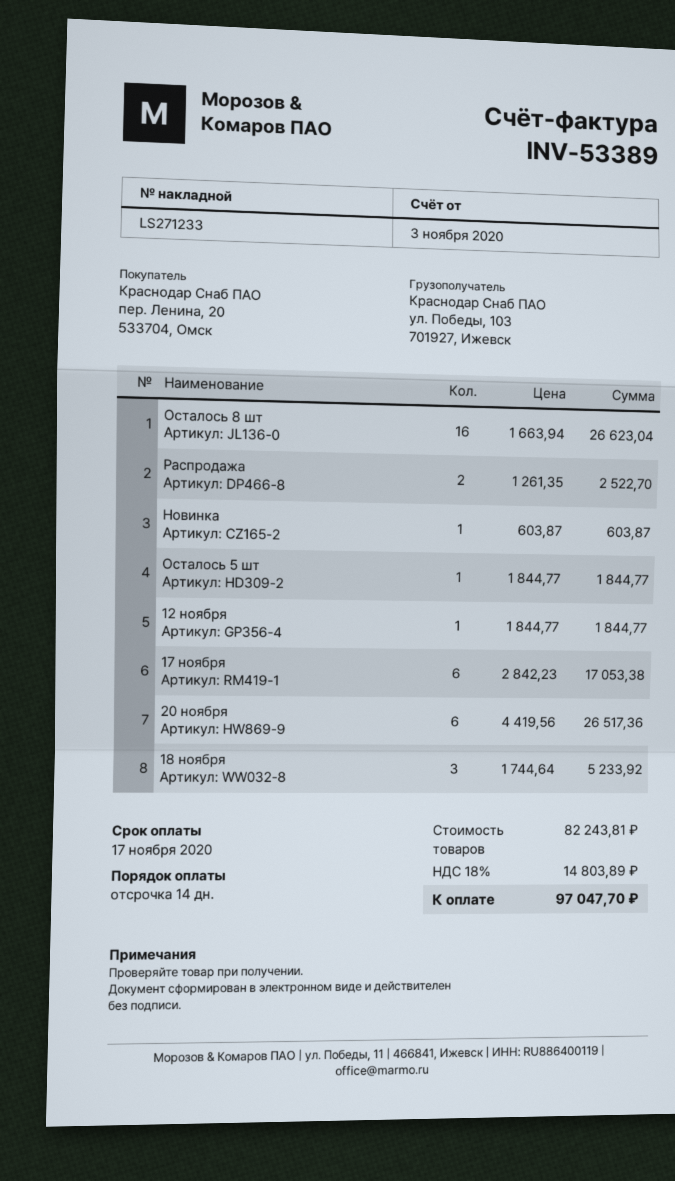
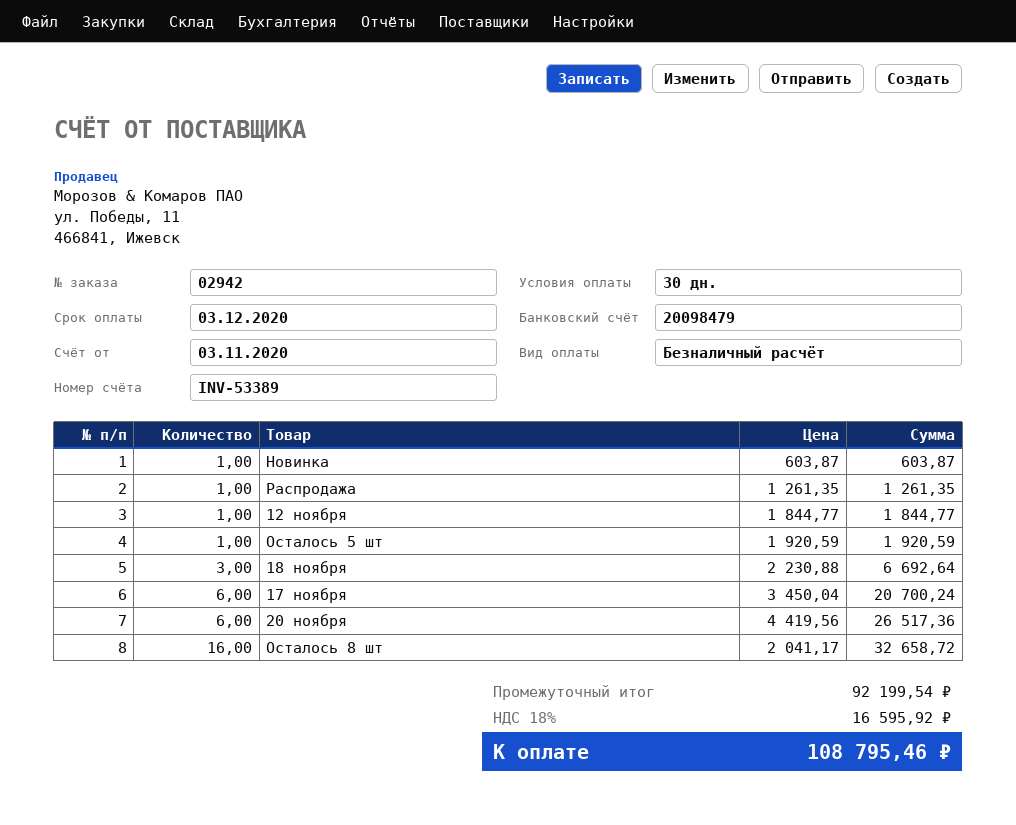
payment terms: 14 days -> 30 days
due date: 2020-11-17 -> 2020-12-03
Осталось 8 шт: 16 x 1663.94 = 26623.04 -> 16 x 2041.17 = 32658.72
Распродажа: 2 x 1261.35 = 2522.70 -> 1 x 1261.35 = 1261.35
Осталось 5 шт: 1 x 1844.77 = 1844.77 -> 1 x 1920.59 = 1920.59
17 ноября: 6 x 2842.23 = 17053.38 -> 6 x 3450.04 = 20700.24
18 ноября: 3 x 1744.64 = 5233.92 -> 3 x 2230.88 = 6692.64
subtotal: 82243.81 -> 92199.54
tax: 18% = 14803.89 -> 18% = 16595.92
total: 97047.70 -> 108795.46

